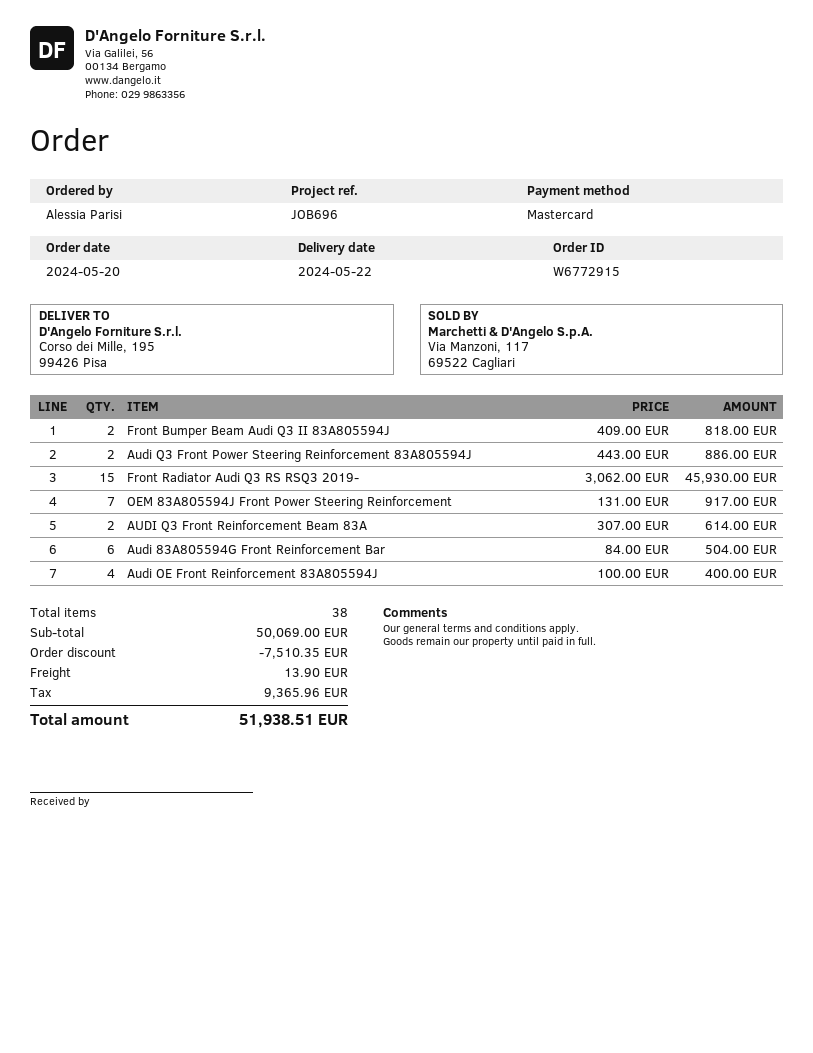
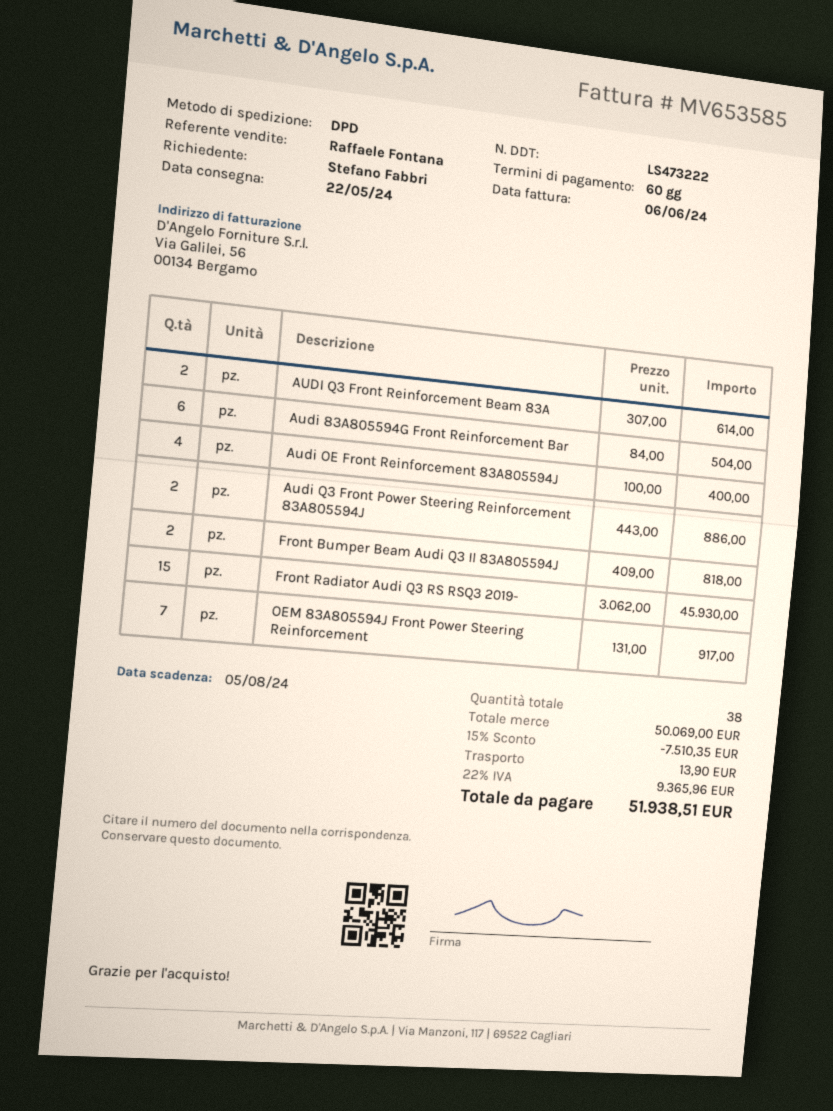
ordered by: Alessia Parisi -> Stefano Fabbri

